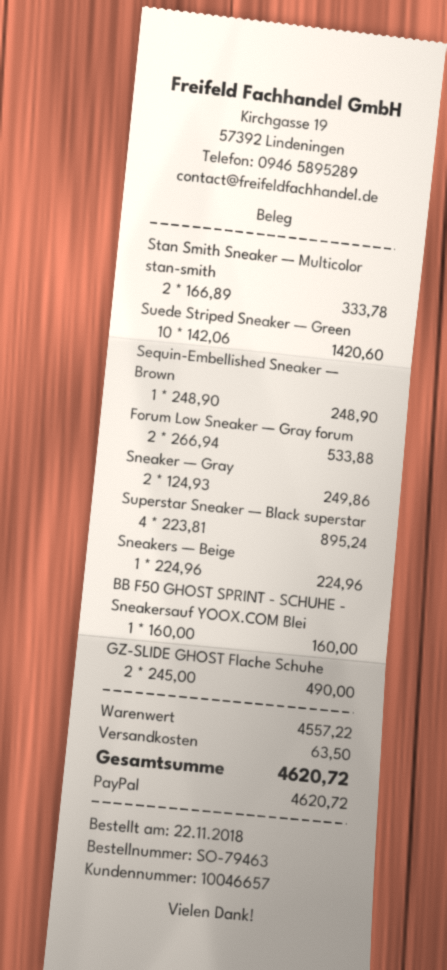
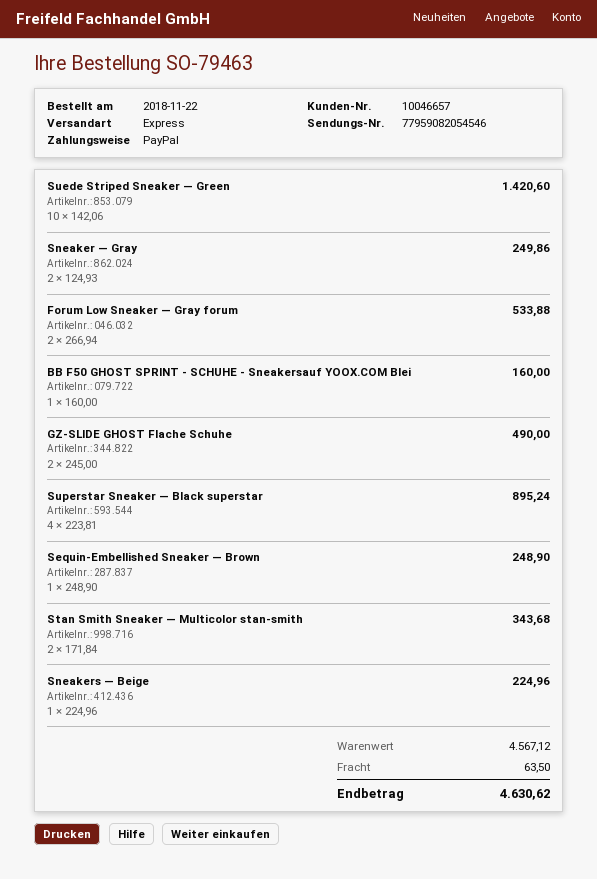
Stan Smith Sneaker — Multicolor stan-smith: 2 x 166.89 = 333.78 -> 2 x 171.84 = 343.68
subtotal: 4557.22 -> 4567.12
total: 4620.72 -> 4630.62

